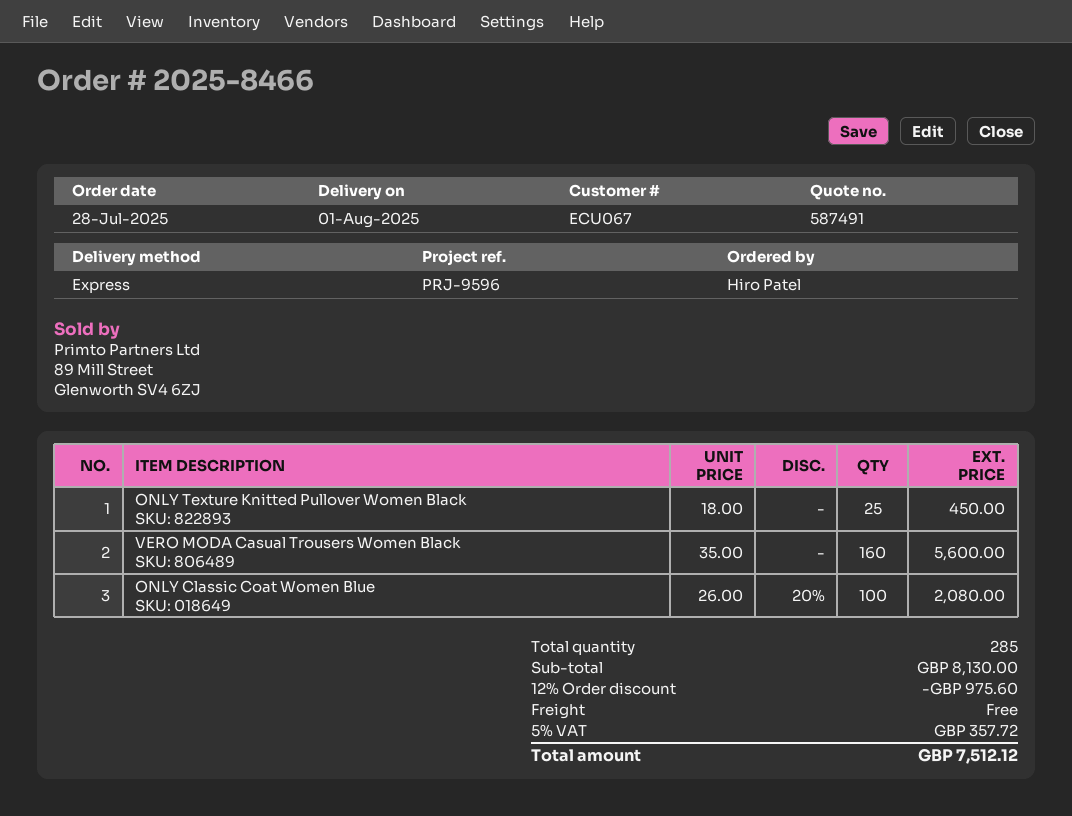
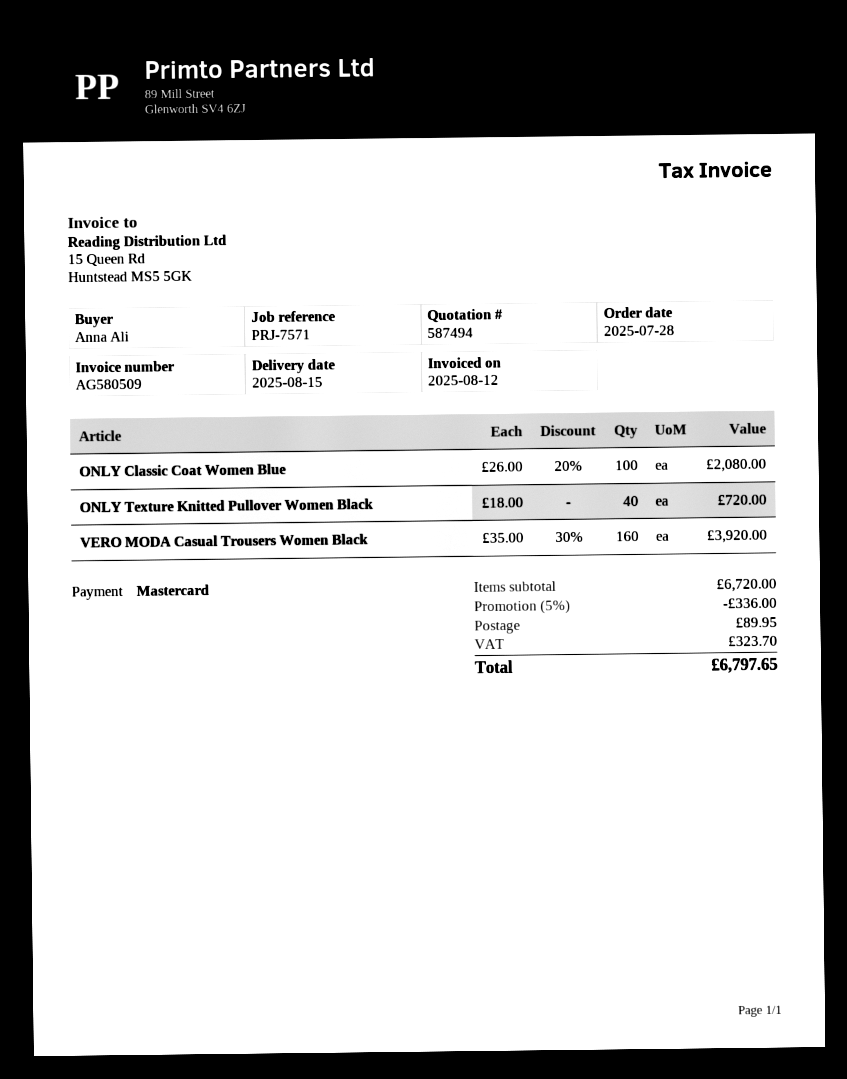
quote number: 587491 -> 587494
delivery date: 2025-08-01 -> 2025-08-15
reference: PRJ-9596 -> PRJ-7571
ordered by: Hiro Patel -> Anna Ali
ONLY Texture Knitted Pullover Women Black: 25 x 18.00 = 450.00 -> 40 x 18.00 = 720.00
VERO MODA Casual Trousers Women Black: 160 x 35.00 = 5600.00 -> 160 x 35.00 - 30% = 3920.00
subtotal: 8130.00 -> 6720.00
discount: 12% = 975.60 -> 5% = 336.00
shipping: 0.00 -> 89.95
tax: 357.72 -> 323.70
total: 7512.12 -> 6797.65

